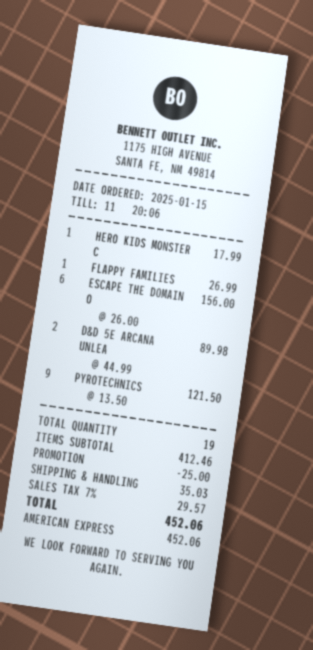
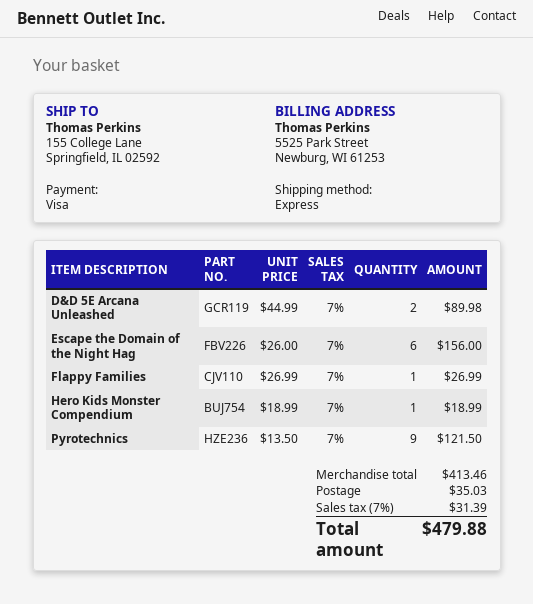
payment method: American Express -> Visa
HERO KIDS MONSTER C: 1 x 17.99 = 17.99 -> 1 x 18.99 = 18.99
subtotal: 412.46 -> 413.46
discount: 25.00 -> none
tax: 7% = 29.57 -> 7% = 31.39
total: 452.06 -> 479.88

